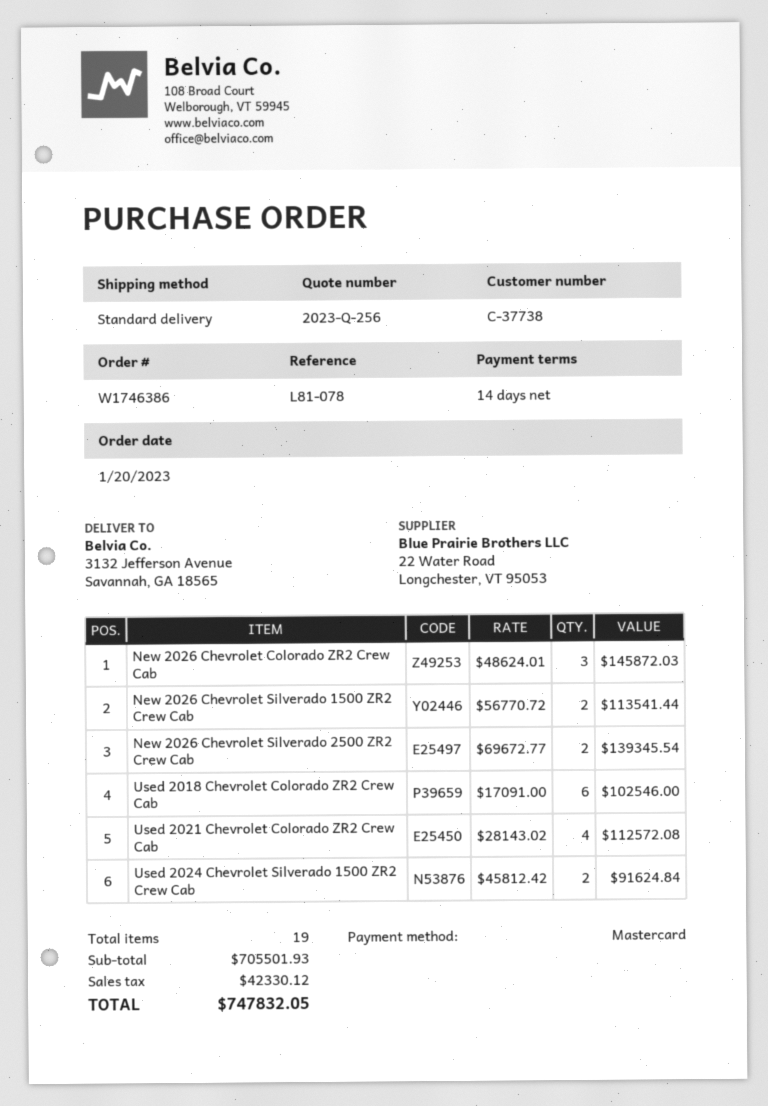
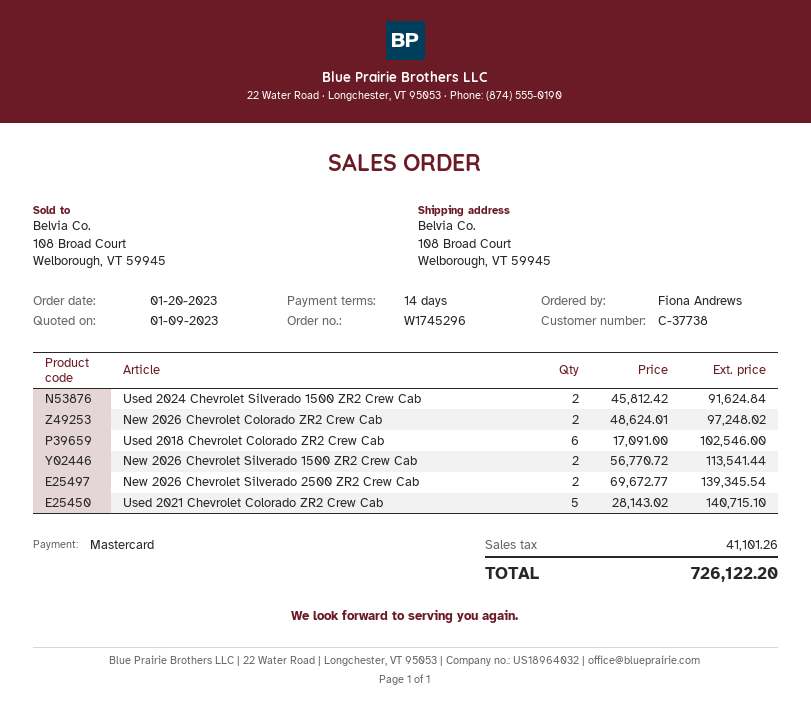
order number: W1746386 -> W1745296
ship to: 3132 Jefferson Avenue, Savannah, GA 18565 -> 108 Broad Court, Welborough, VT 59945
New 2026 Chevrolet Colorado ZR2 Crew Cab: 3 x 48624.01 = 145872.03 -> 2 x 48624.01 = 97248.02
Used 2021 Chevrolet Colorado ZR2 Crew Cab: 4 x 28143.02 = 112572.08 -> 5 x 28143.02 = 140715.10
tax: 42330.12 -> 41101.26
total: 747832.05 -> 726122.20

